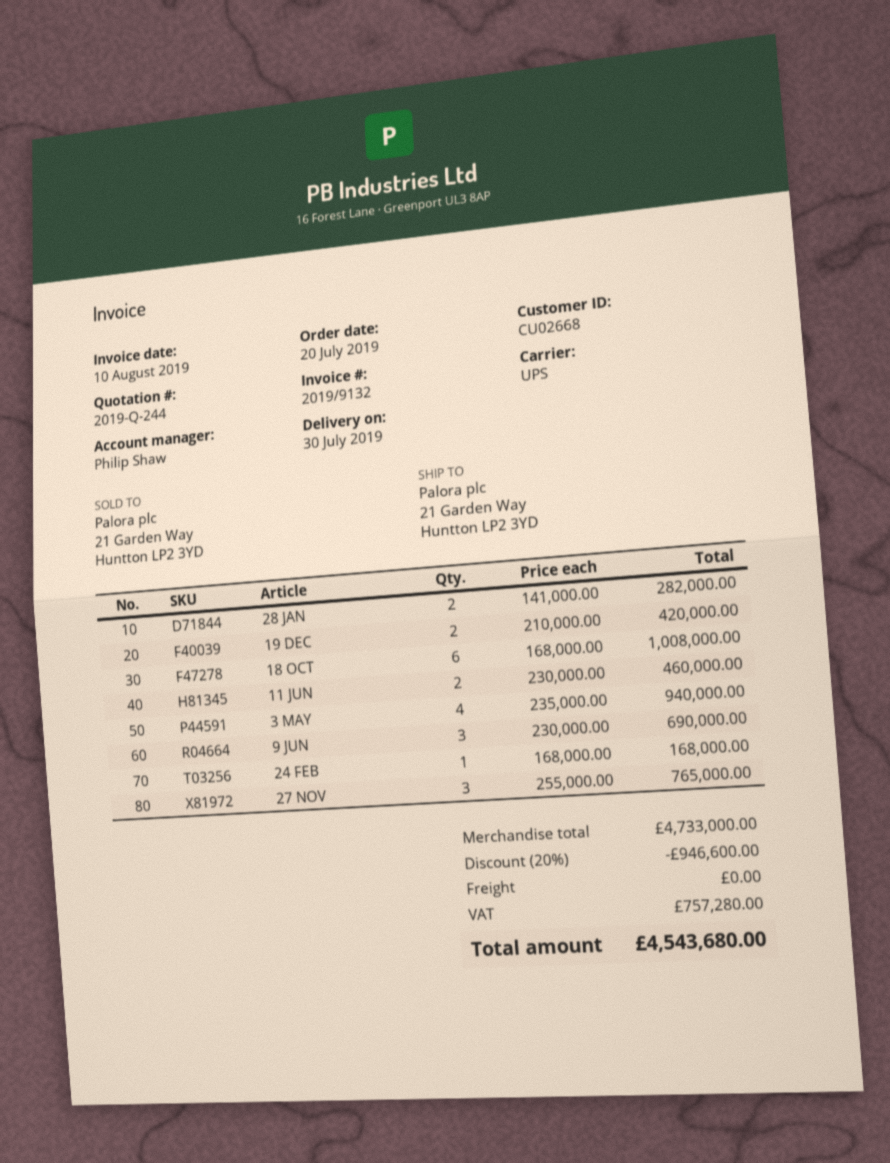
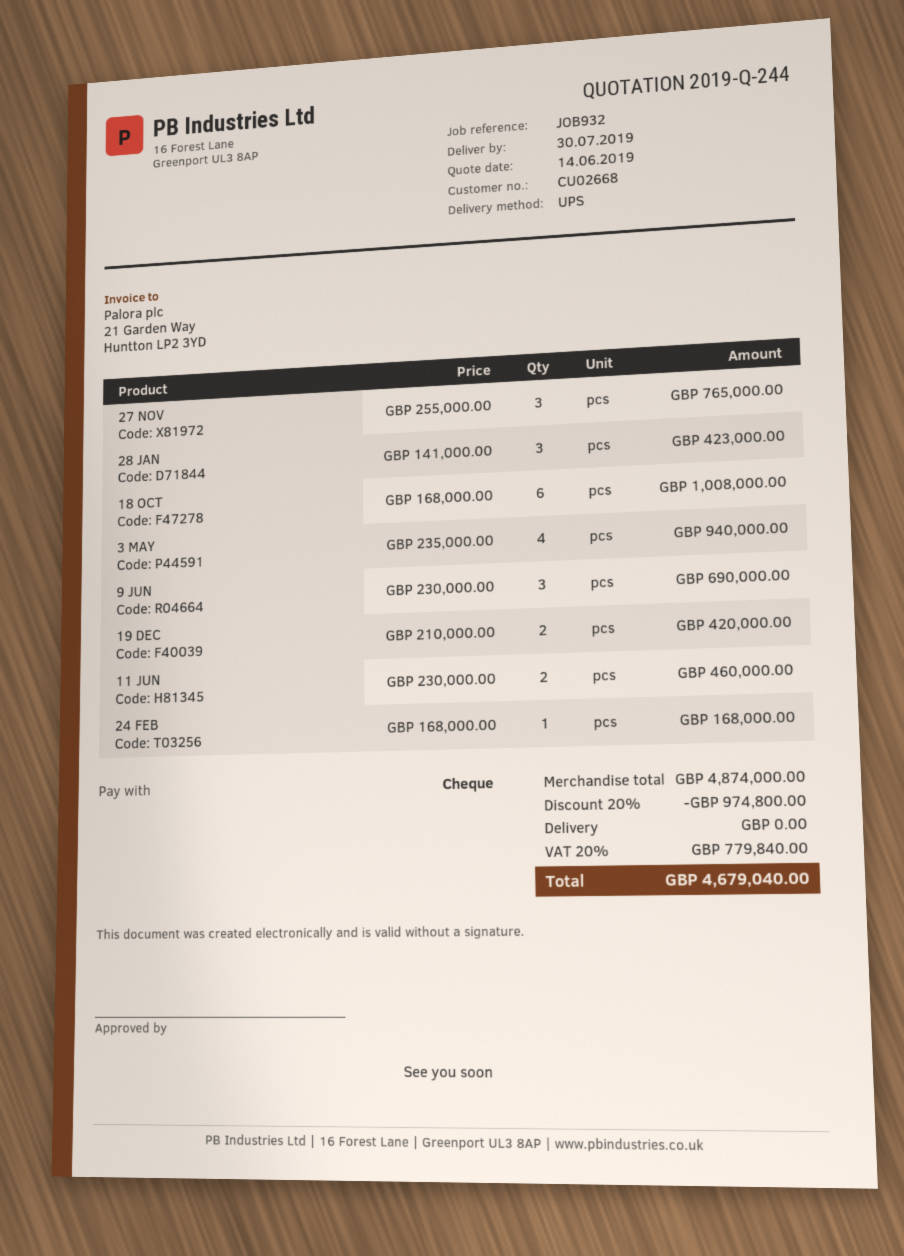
28 JAN: 2 x 141000.00 = 282000.00 -> 3 x 141000.00 = 423000.00
subtotal: 4733000.00 -> 4874000.00
discount: 20% = 946600.00 -> 20% = 974800.00
tax: 757280.00 -> 779840.00
total: 4543680.00 -> 4679040.00

